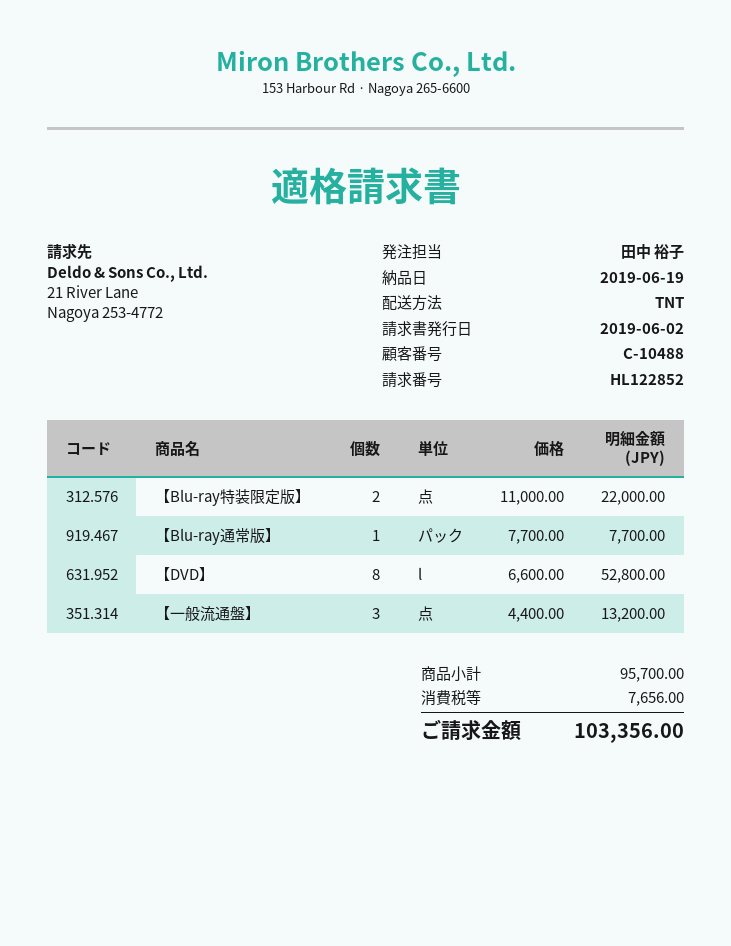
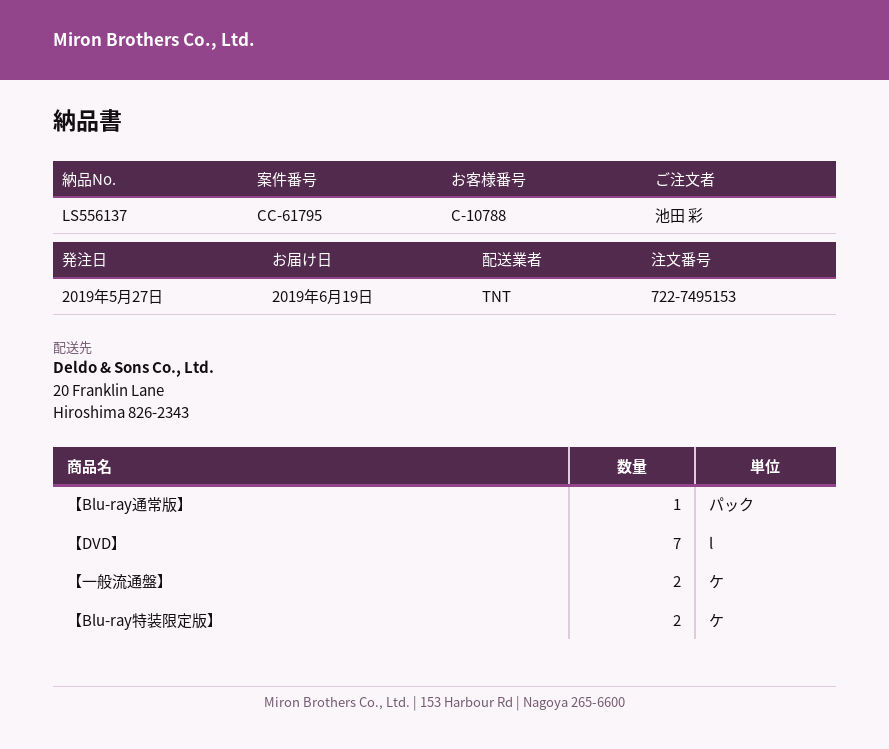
customer number: C-10488 -> C-10788
ordered by: 田中 裕子 -> 池田 彩
【DVD】: 8 -> 7
【一般流通盤】: 3 -> 2

